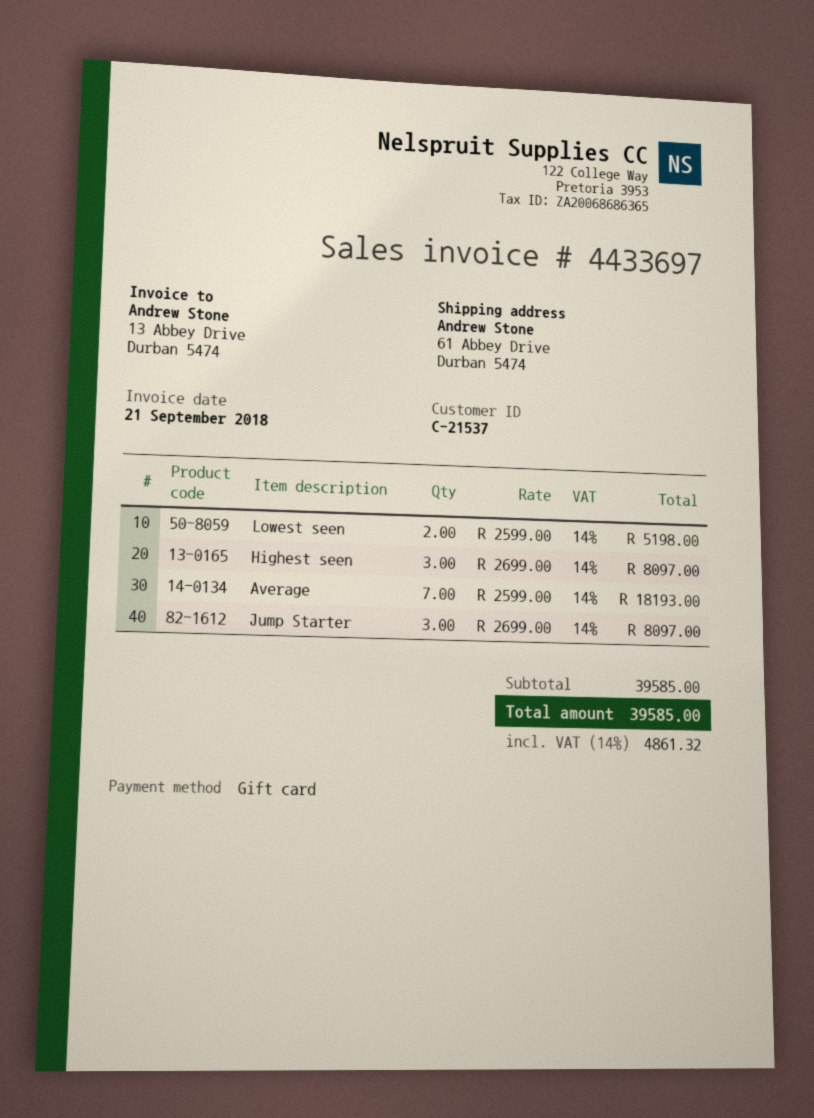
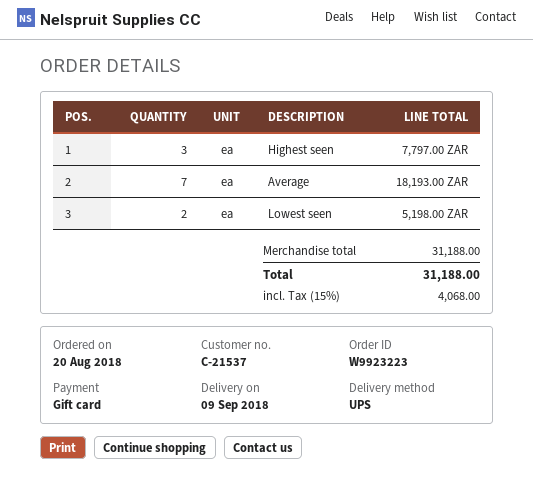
Highest seen: 3 for 8097.00 -> 3 for 7797.00
Jump Starter: 3 for 8097.00 -> none
subtotal: 39585.00 -> 31188.00
tax: 14% = 4861.32 -> 15% = 4068.00
total: 39585.00 -> 31188.00

